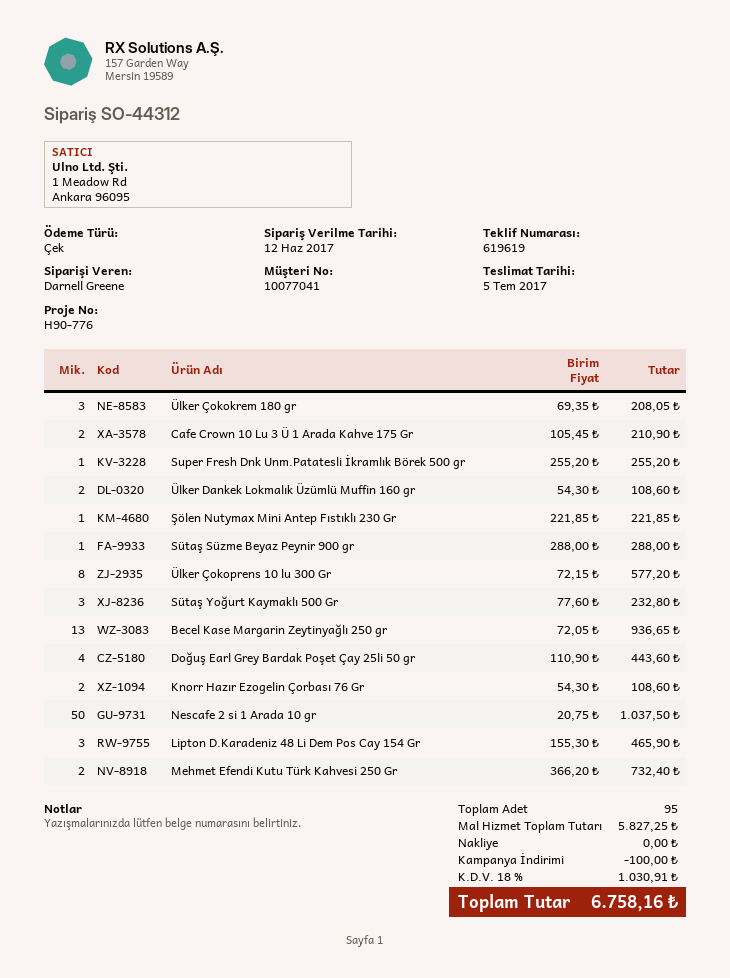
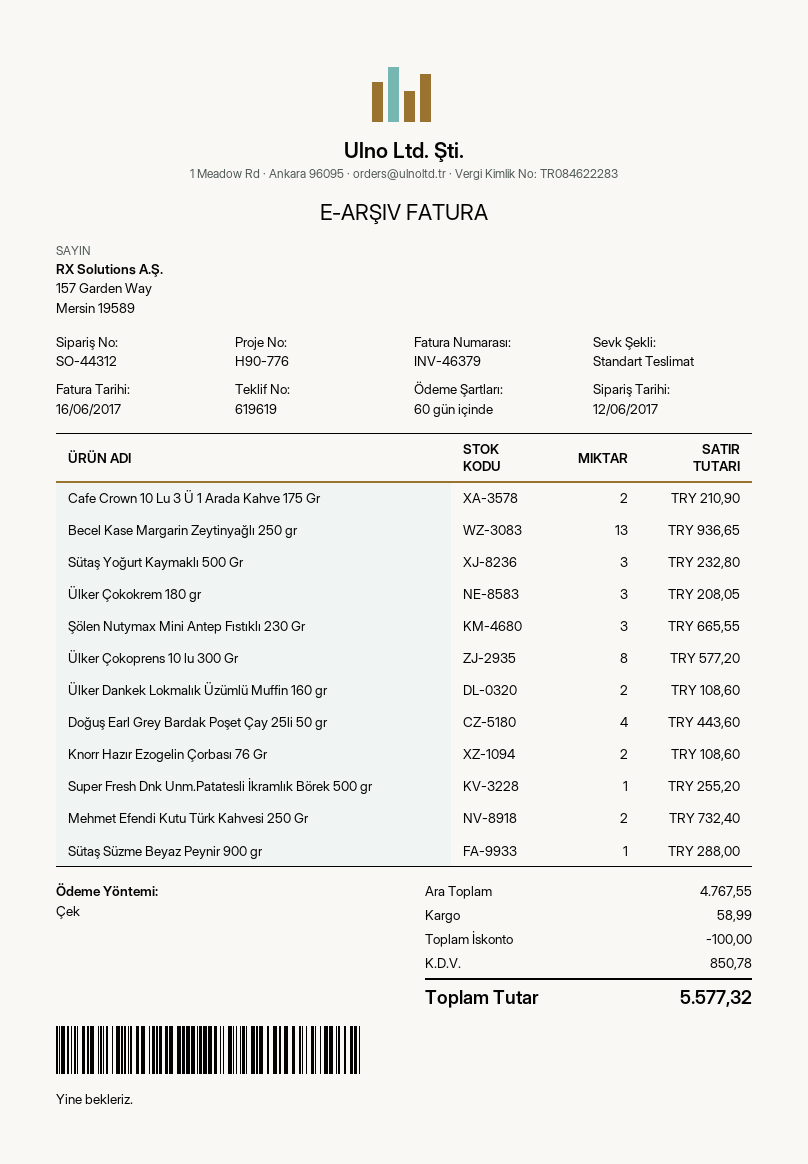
Şölen Nutymax Mini Antep Fıstıklı 230 Gr: 1 for 221.85 -> 3 for 665.55
Nescafe 2 si 1 Arada 10 gr: 50 for 1037.50 -> none
Lipton D.Karadeniz 48 Li Dem Pos Cay 154 Gr: 3 for 465.90 -> none
subtotal: 5827.25 -> 4767.55
shipping: 0.00 -> 58.99
tax: 1030.91 -> 850.78
total: 6758.16 -> 5577.32

